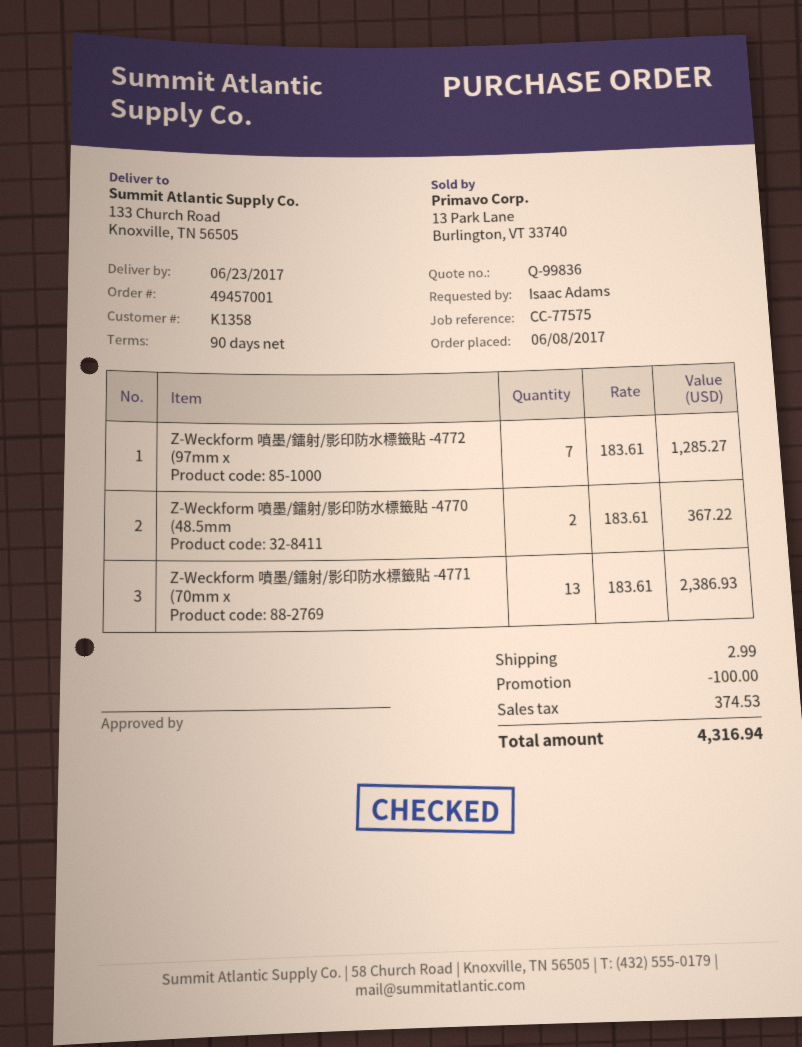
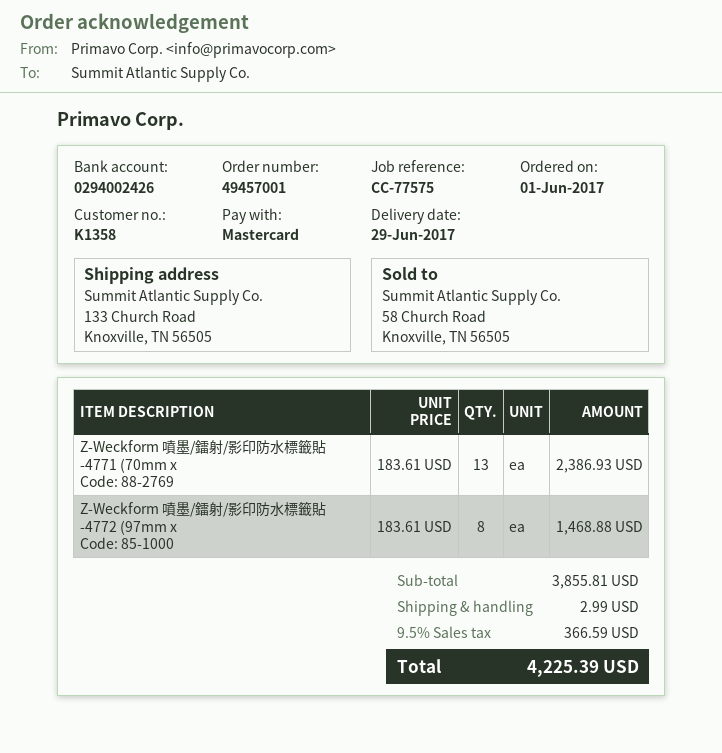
order date: 2017-06-08 -> 2017-06-01
delivery date: 2017-06-23 -> 2017-06-29
Z-Weckform 噴墨/鐳射/影印防水標籤貼 -4772 (97mm x: 7 x 183.61 = 1285.27 -> 8 x 183.61 = 1468.88
Z-Weckform 噴墨/鐳射/影印防水標籤貼 -4770 (48.5mm: 2 x 183.61 = 367.22 -> none
discount: 100.00 -> none
tax: 374.53 -> 366.59
total: 4316.94 -> 4225.39

